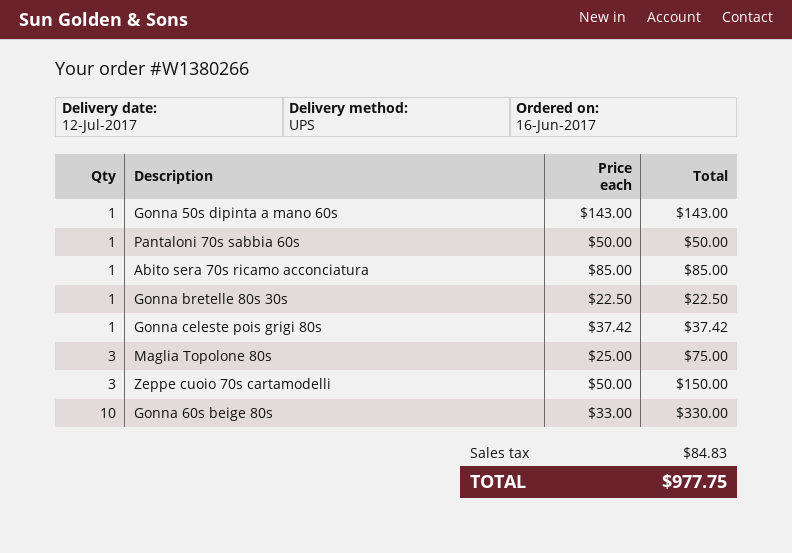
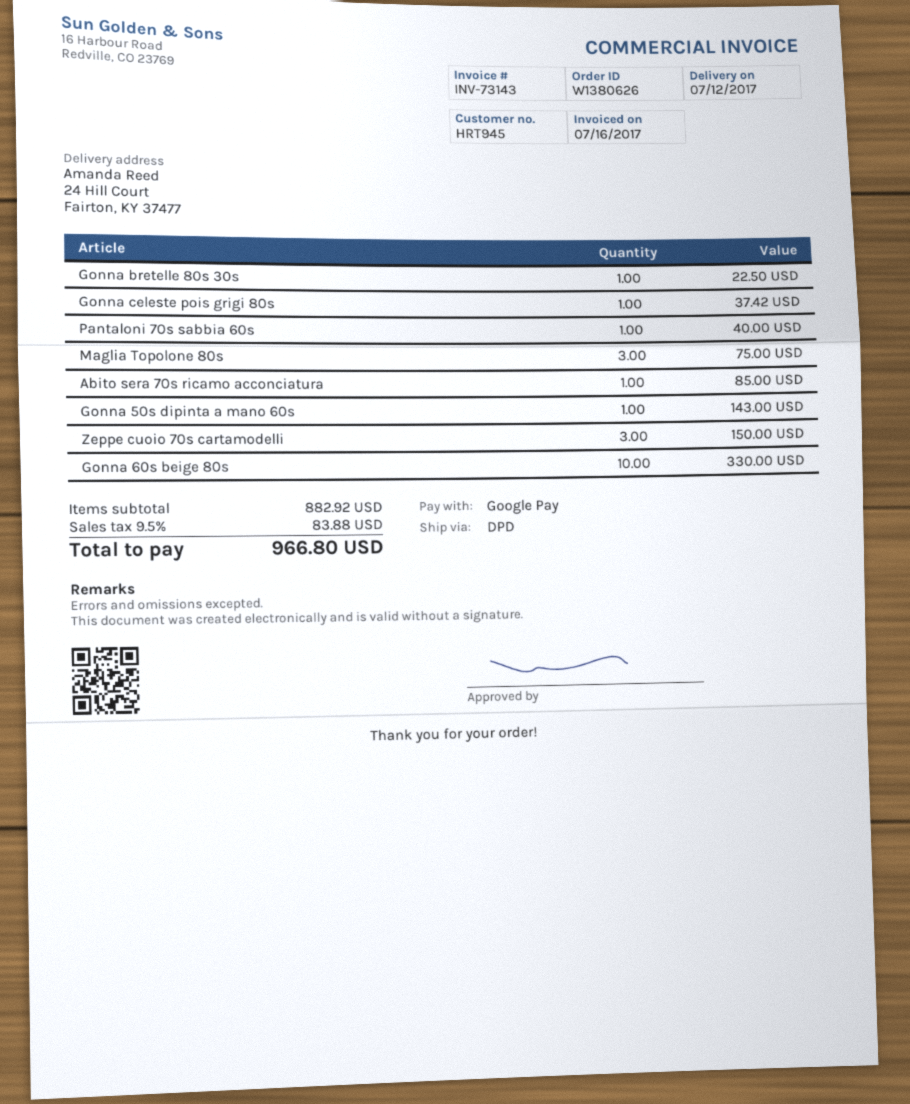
order number: W1380266 -> W1380626
shipping method: UPS -> DPD
Pantaloni 70s sabbia 60s: 1 for 50.00 -> 1 for 40.00
tax: 84.83 -> 83.88
total: 977.75 -> 966.80

